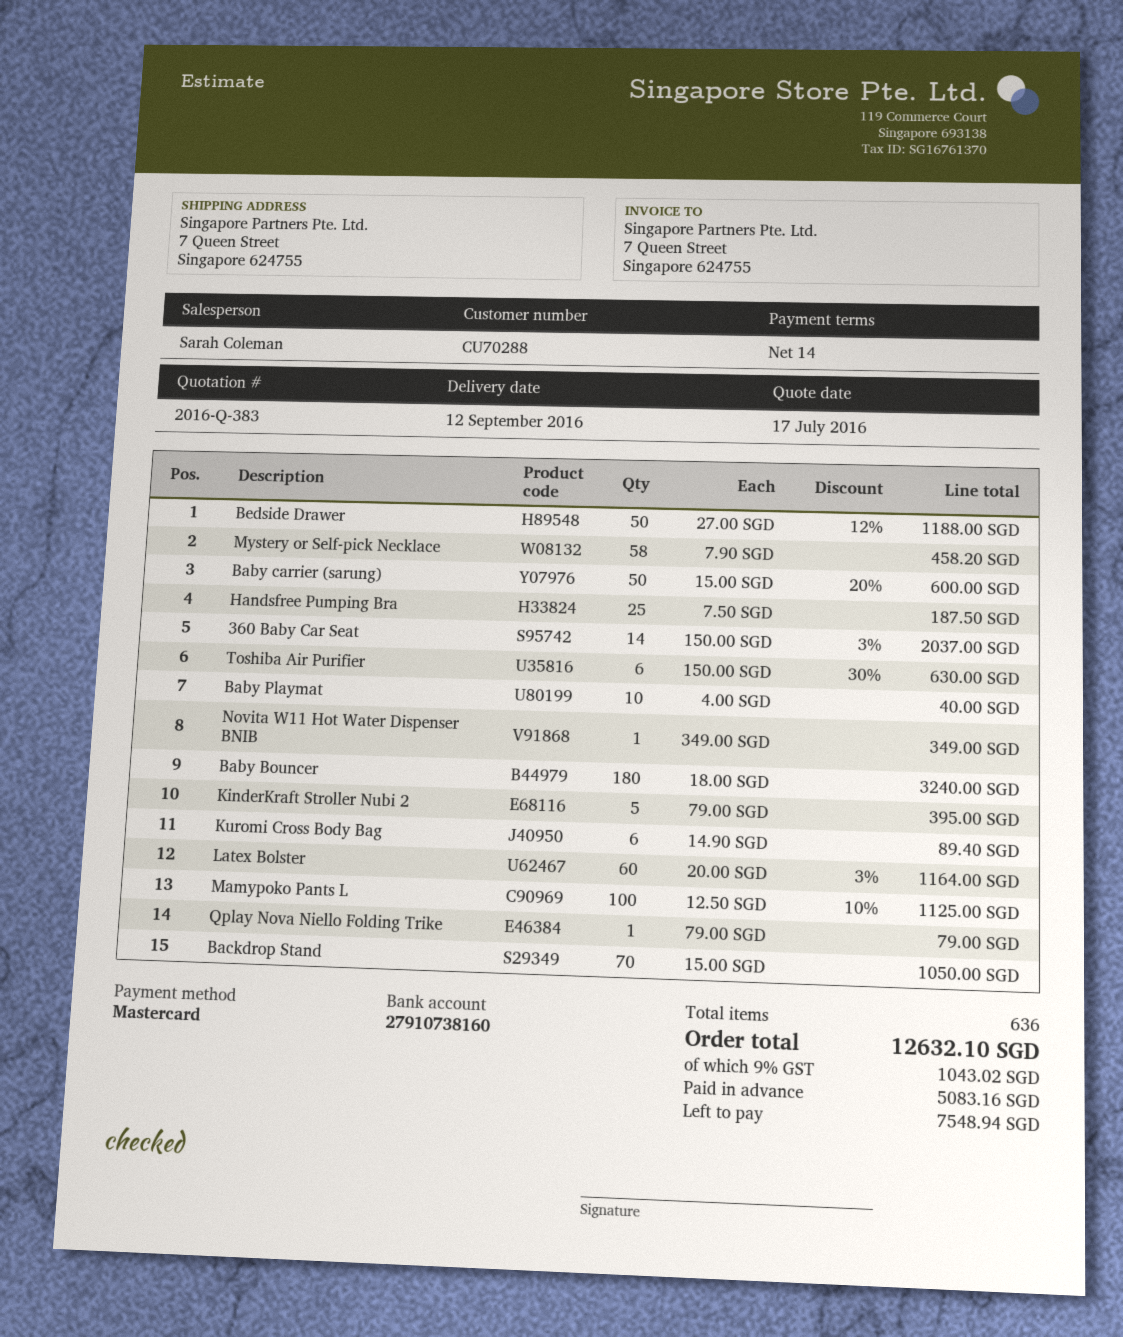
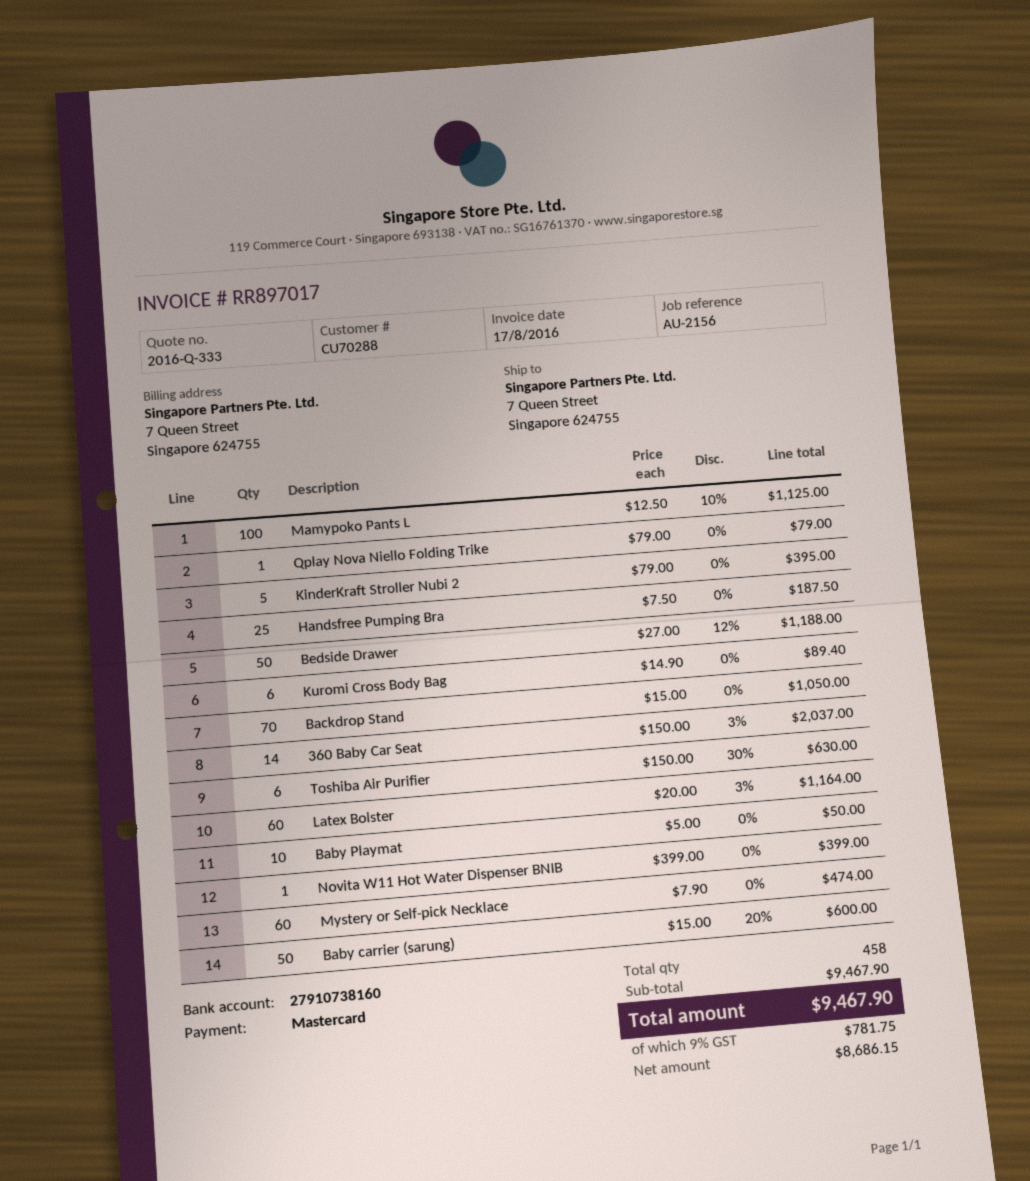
quote number: 2016-Q-383 -> 2016-Q-333
Mystery or Self-pick Necklace: 58 x 7.90 = 458.20 -> 60 x 7.90 = 474.00
Baby Playmat: 10 x 4.00 = 40.00 -> 10 x 5.00 = 50.00
Novita W11 Hot Water Dispenser BNIB: 1 x 349.00 = 349.00 -> 1 x 399.00 = 399.00
Baby Bouncer: 180 x 18.00 = 3240.00 -> none
total quantity: 636 -> 458
tax: 9% = 1043.02 -> 9% = 781.75
total: 12632.10 -> 9467.90

